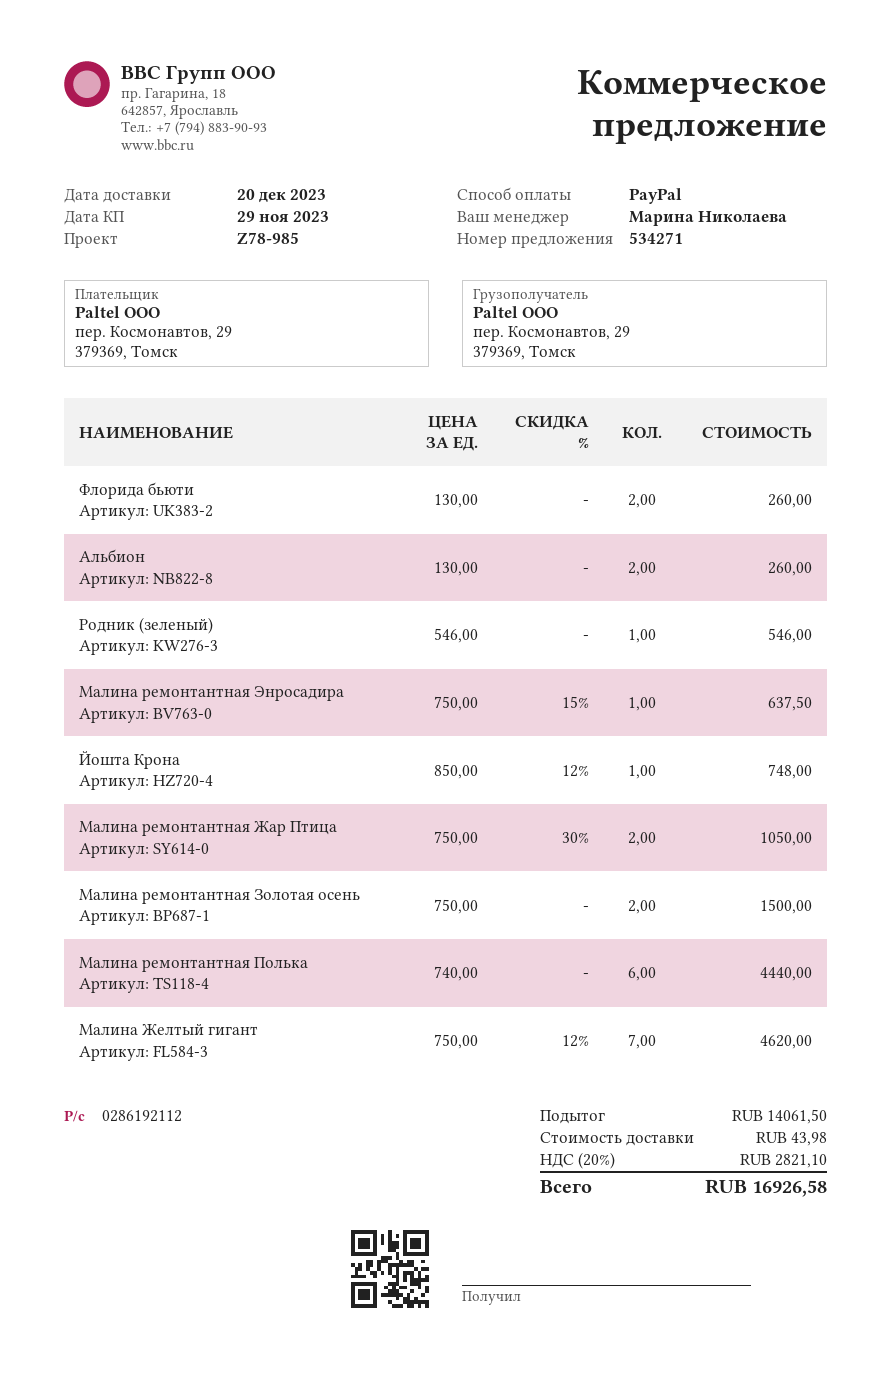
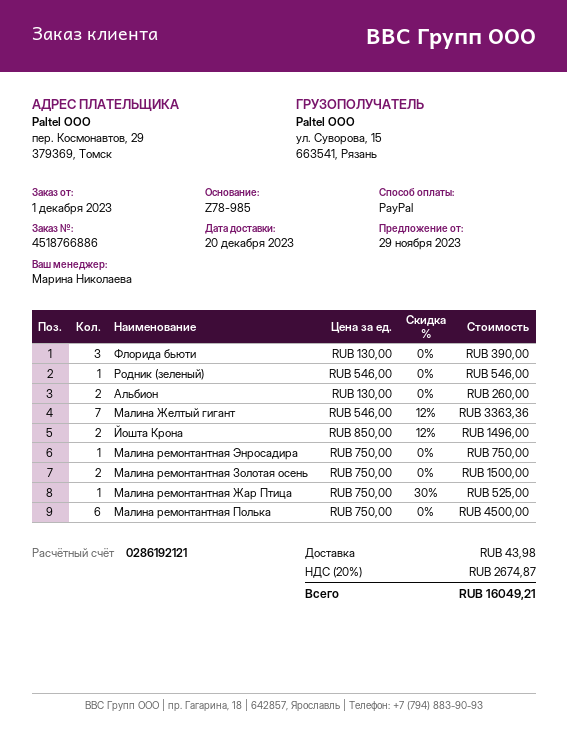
bank account: 0286192112 -> 0286192121
ship to: пер. Космонавтов, 29, 379369, Томск -> ул. Суворова, 15, 663541, Рязань
Флорида бьюти: 2 x 130.00 = 260.00 -> 3 x 130.00 = 390.00
Малина ремонтантная Энросадира: 1 x 750.00 - 15% = 637.50 -> 1 x 750.00 = 750.00
Йошта Крона: 1 x 850.00 - 12% = 748.00 -> 2 x 850.00 - 12% = 1496.00
Малина ремонтантная Жар Птица: 2 x 750.00 - 30% = 1050.00 -> 1 x 750.00 - 30% = 525.00
Малина ремонтантная Полька: 6 x 740.00 = 4440.00 -> 6 x 750.00 = 4500.00
Малина Желтый гигант: 7 x 750.00 - 12% = 4620.00 -> 7 x 546.00 - 12% = 3363.36
tax: 20% = 2821.10 -> 20% = 2674.87
total: 16926.58 -> 16049.21

